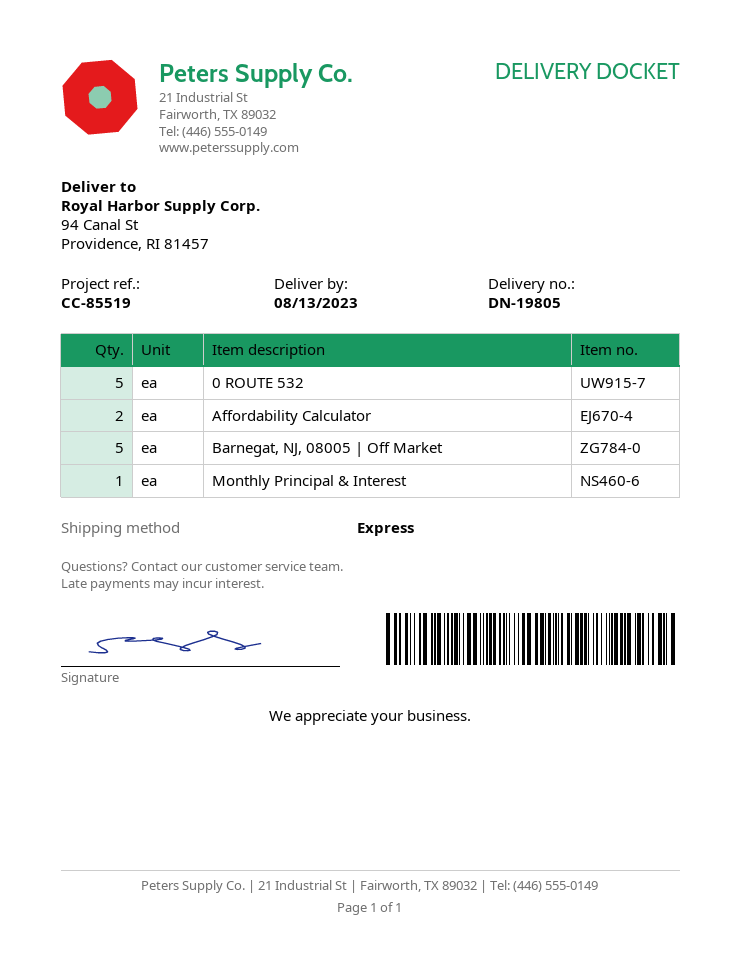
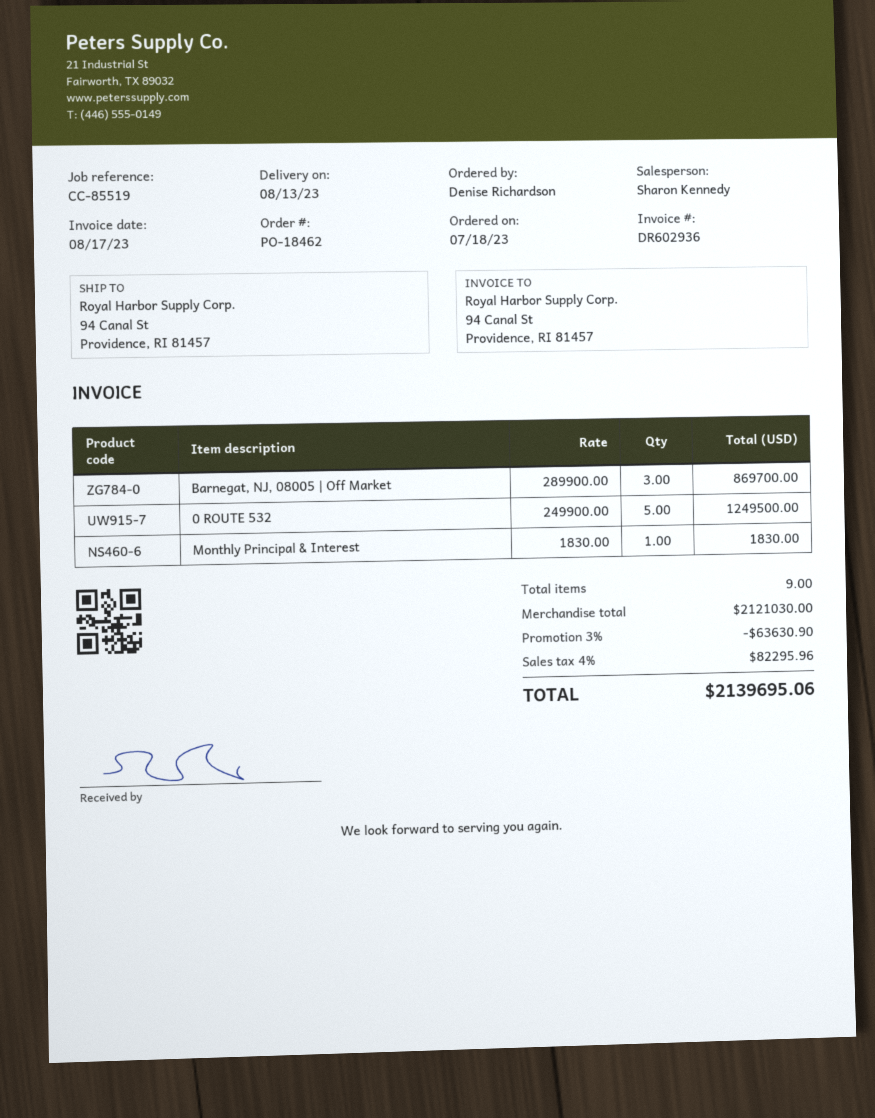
Affordability Calculator: 2 -> none
Barnegat, NJ, 08005 | Off Market: 5 -> 3

